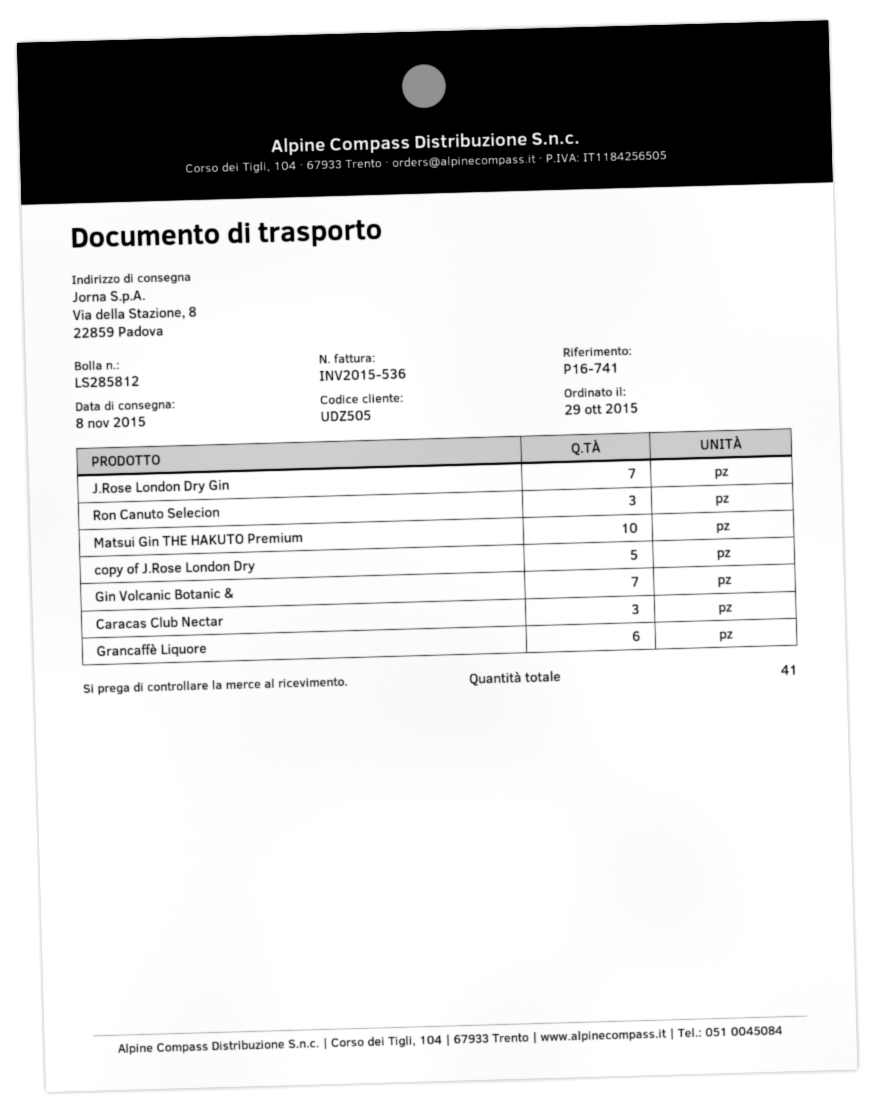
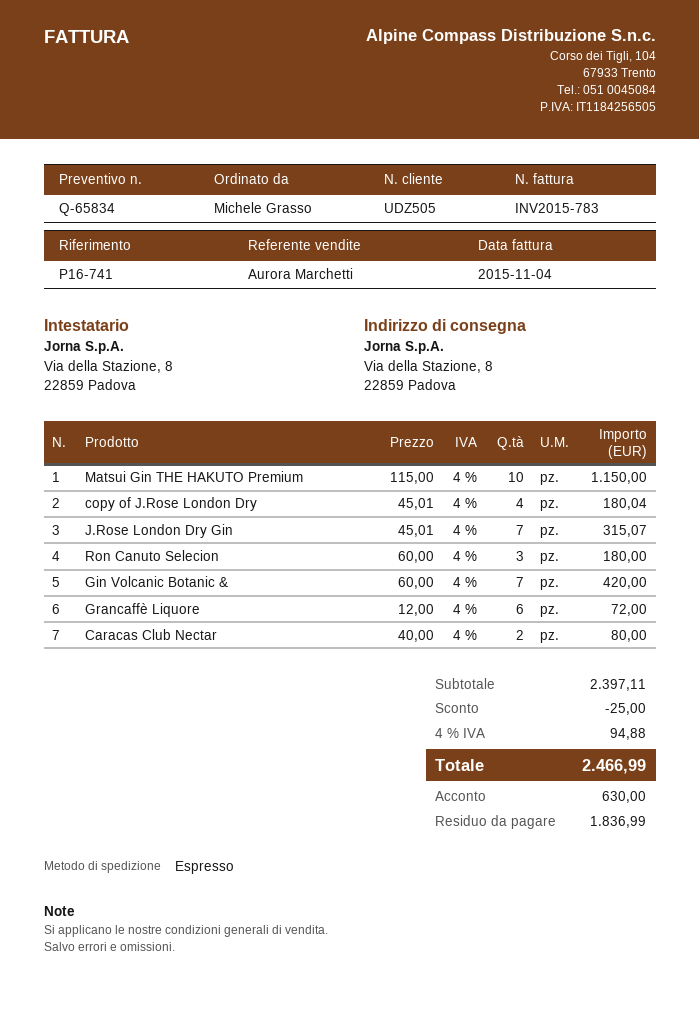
invoice number: INV2015-536 -> INV2015-783
copy of J.Rose London Dry: 5 -> 4
Caracas Club Nectar: 3 -> 2

